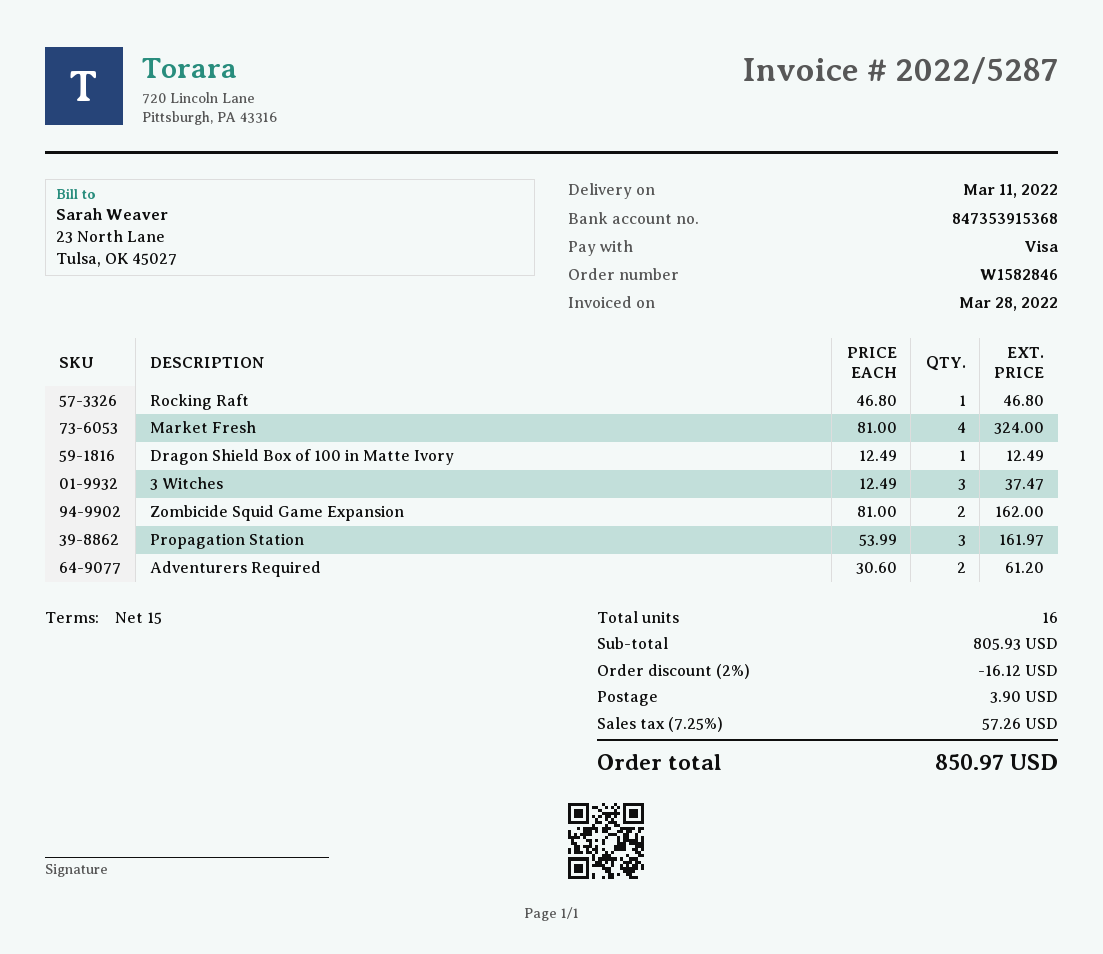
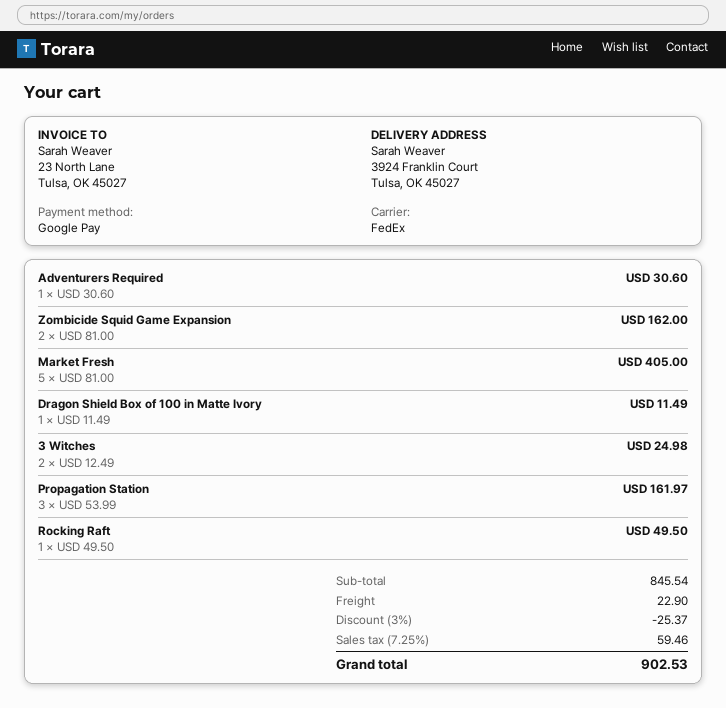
payment method: Visa -> Google Pay
Rocking Raft: 1 x 46.80 = 46.80 -> 1 x 49.50 = 49.50
Market Fresh: 4 x 81.00 = 324.00 -> 5 x 81.00 = 405.00
Dragon Shield Box of 100 in Matte Ivory: 1 x 12.49 = 12.49 -> 1 x 11.49 = 11.49
3 Witches: 3 x 12.49 = 37.47 -> 2 x 12.49 = 24.98
Adventurers Required: 2 x 30.60 = 61.20 -> 1 x 30.60 = 30.60
subtotal: 805.93 -> 845.54
discount: 2% = 16.12 -> 3% = 25.37
shipping: 3.90 -> 22.90
tax: 7.25% = 57.26 -> 7.25% = 59.46
total: 850.97 -> 902.53

